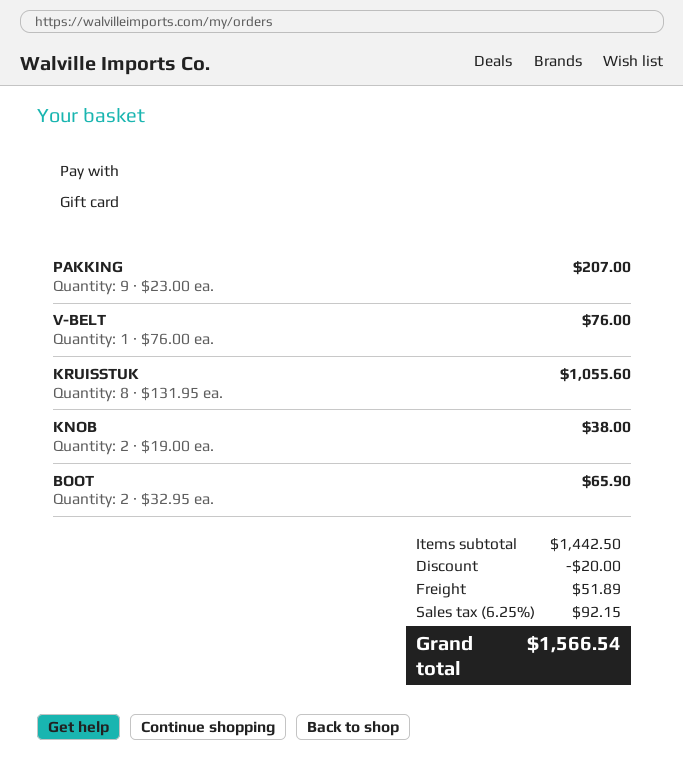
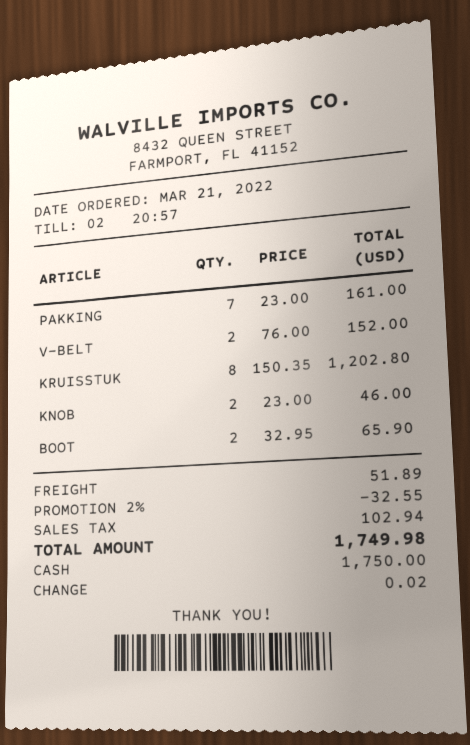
payment method: gift card -> cash
PAKKING: 9 x 23.00 = 207.00 -> 7 x 23.00 = 161.00
V-BELT: 1 x 76.00 = 76.00 -> 2 x 76.00 = 152.00
KRUISSTUK: 8 x 131.95 = 1055.60 -> 8 x 150.35 = 1202.80
KNOB: 2 x 19.00 = 38.00 -> 2 x 23.00 = 46.00
discount: 20.00 -> 32.55
tax: 92.15 -> 102.94
total: 1566.54 -> 1749.98

